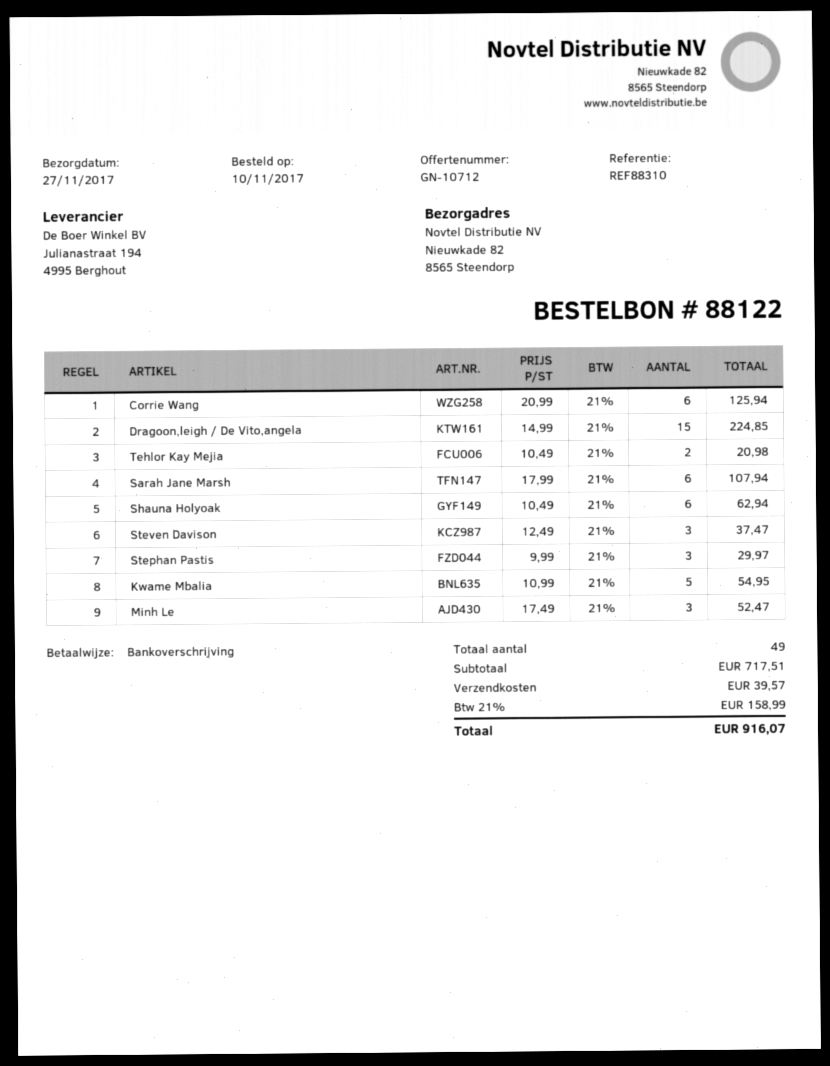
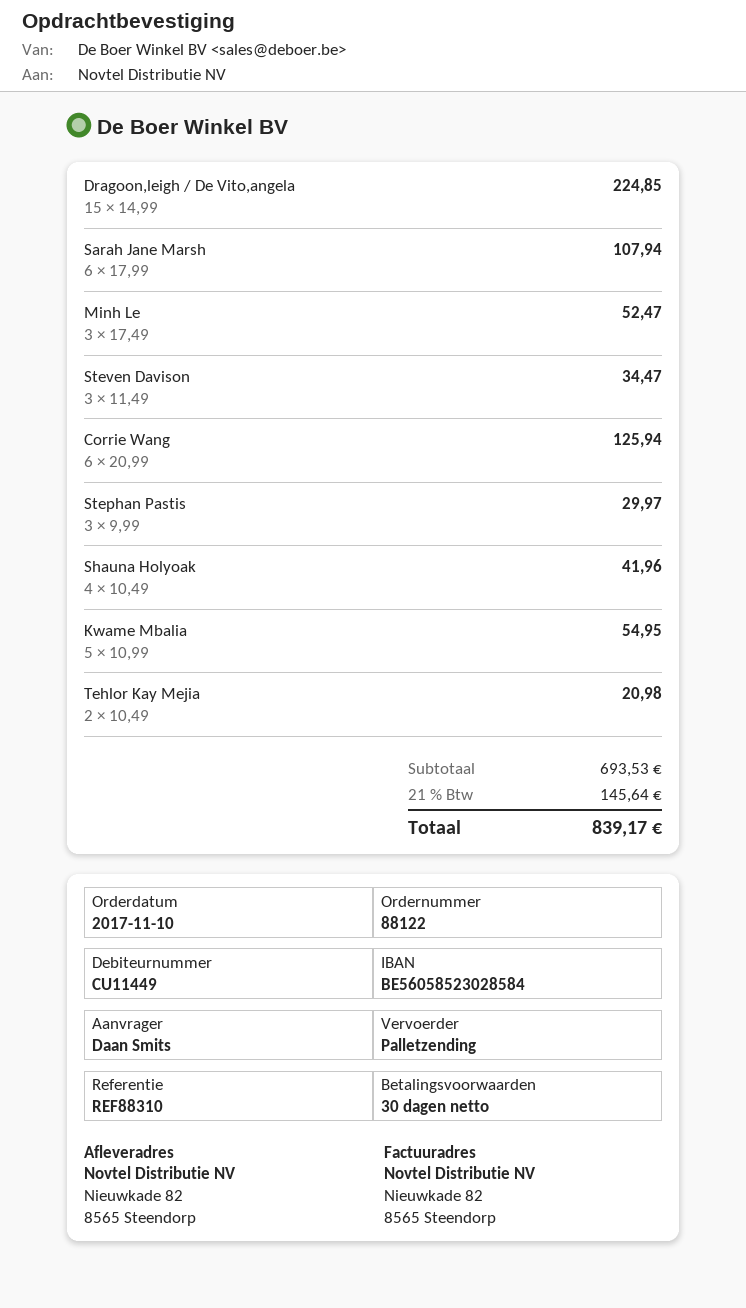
Shauna Holyoak: 6 x 10.49 = 62.94 -> 4 x 10.49 = 41.96
Steven Davison: 3 x 12.49 = 37.47 -> 3 x 11.49 = 34.47
subtotal: 717.51 -> 693.53
shipping: 39.57 -> none
tax: 21% = 158.99 -> 21% = 145.64
total: 916.07 -> 839.17

